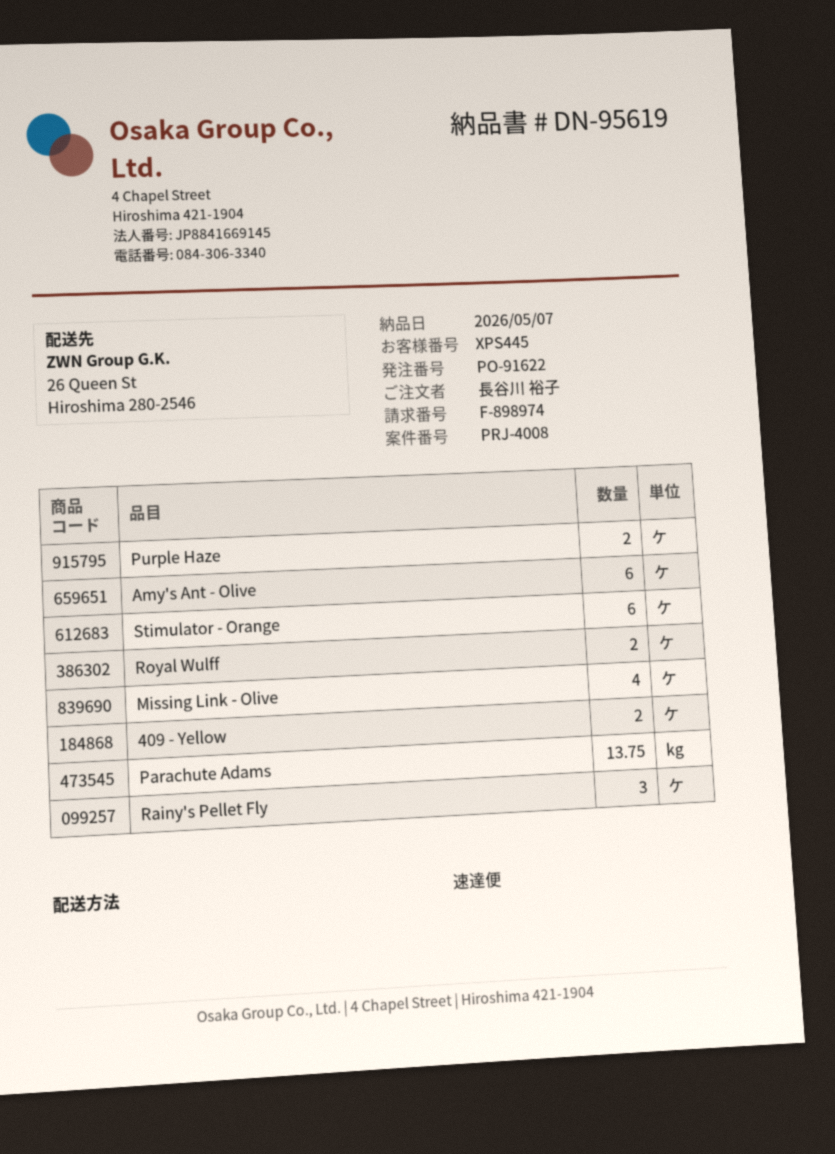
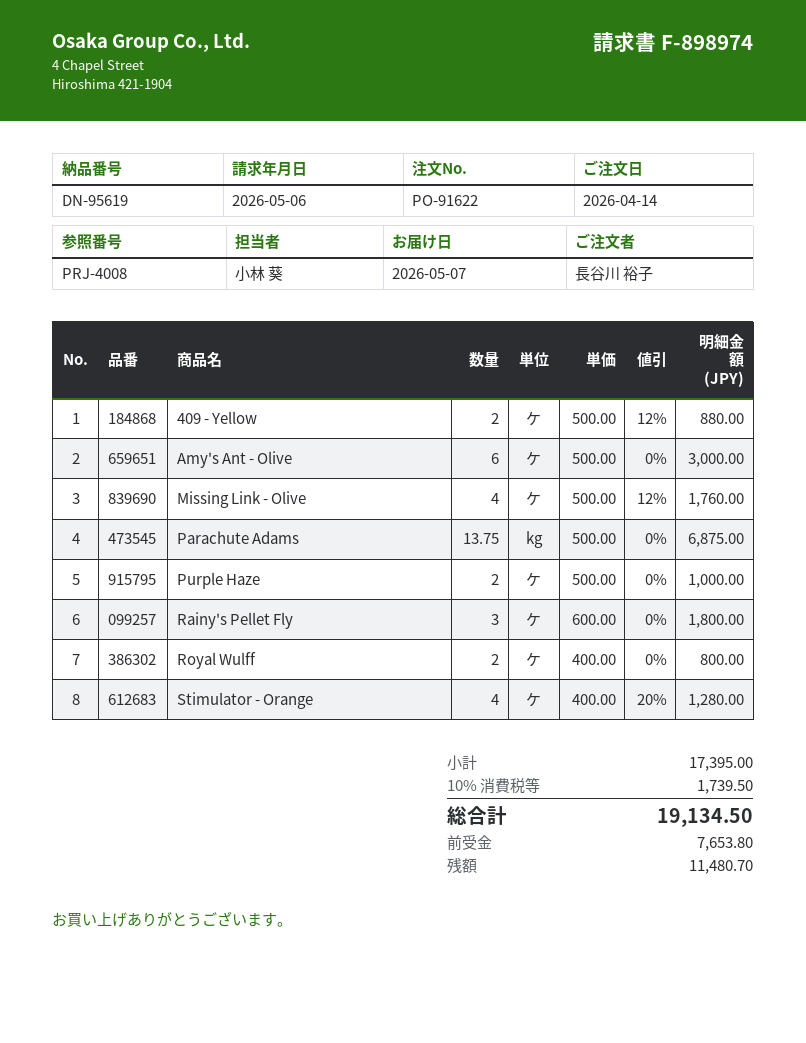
Stimulator - Orange: 6 -> 4

